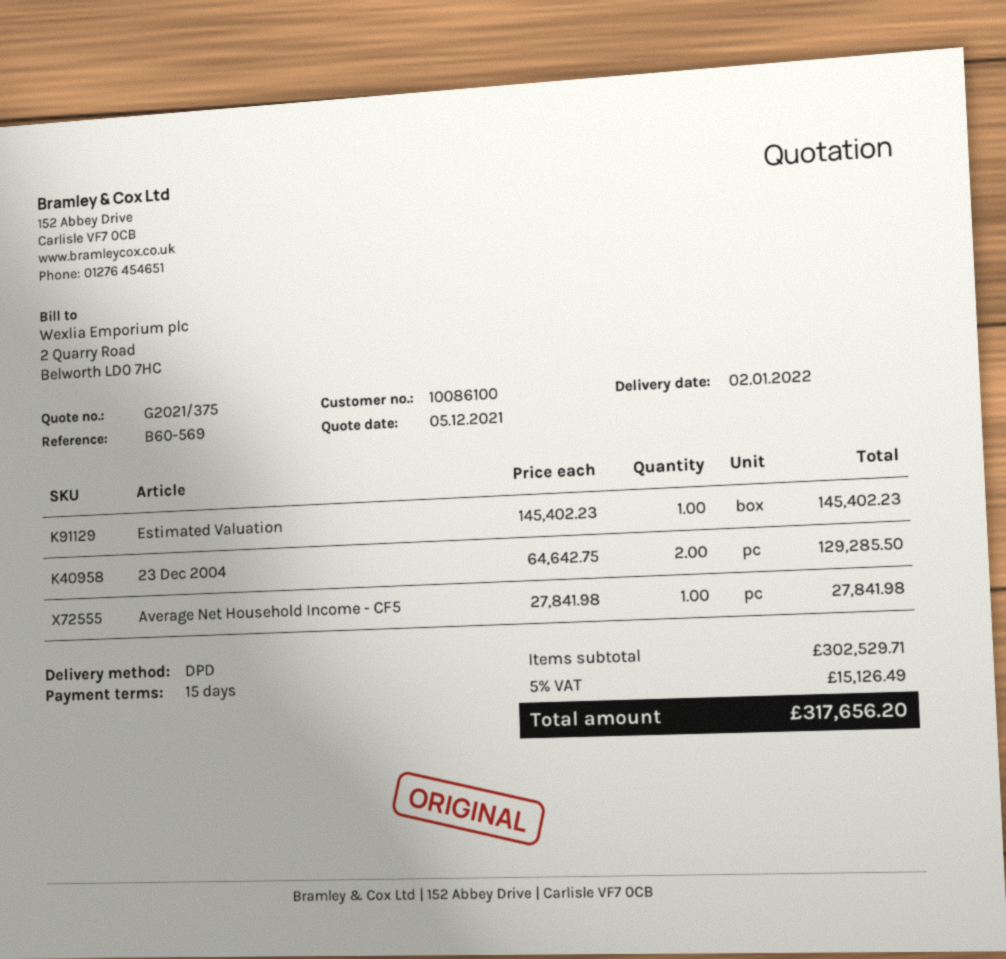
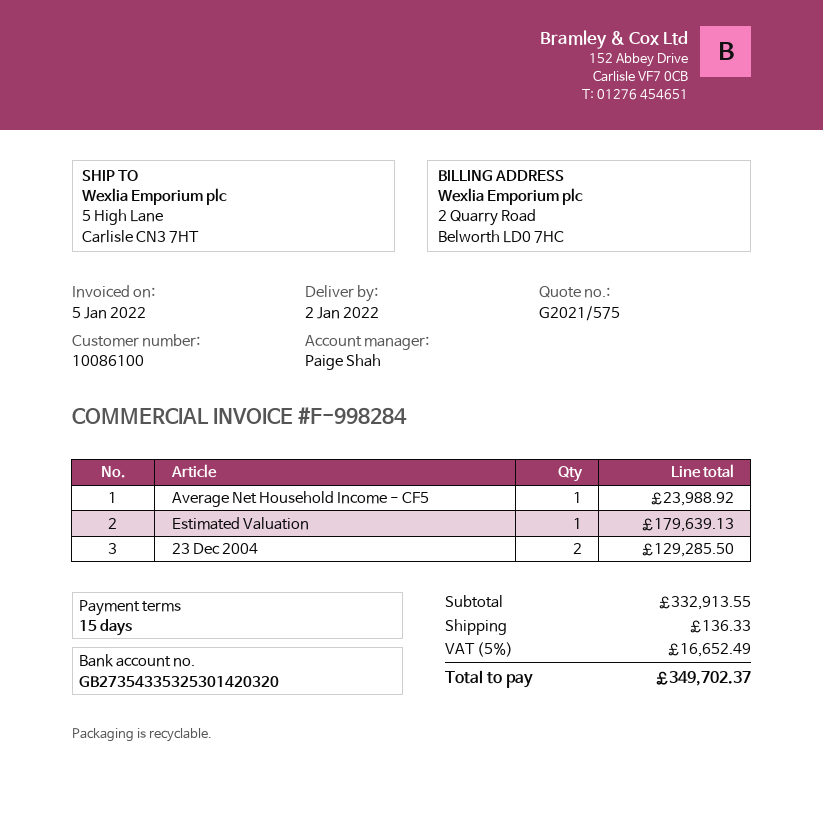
quote number: G2021/375 -> G2021/575
Estimated Valuation: 1 for 145402.23 -> 1 for 179639.13
Average Net Household Income - CF5: 1 for 27841.98 -> 1 for 23988.92
subtotal: 302529.71 -> 332913.55
shipping: none -> 136.33
tax: 5% = 15126.49 -> 5% = 16652.49
total: 317656.20 -> 349702.37

